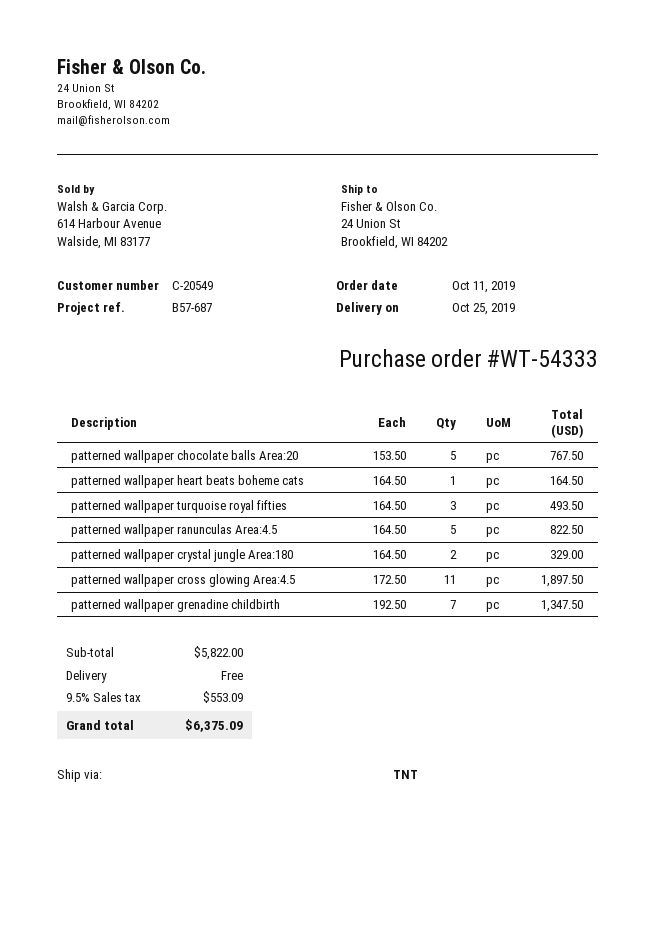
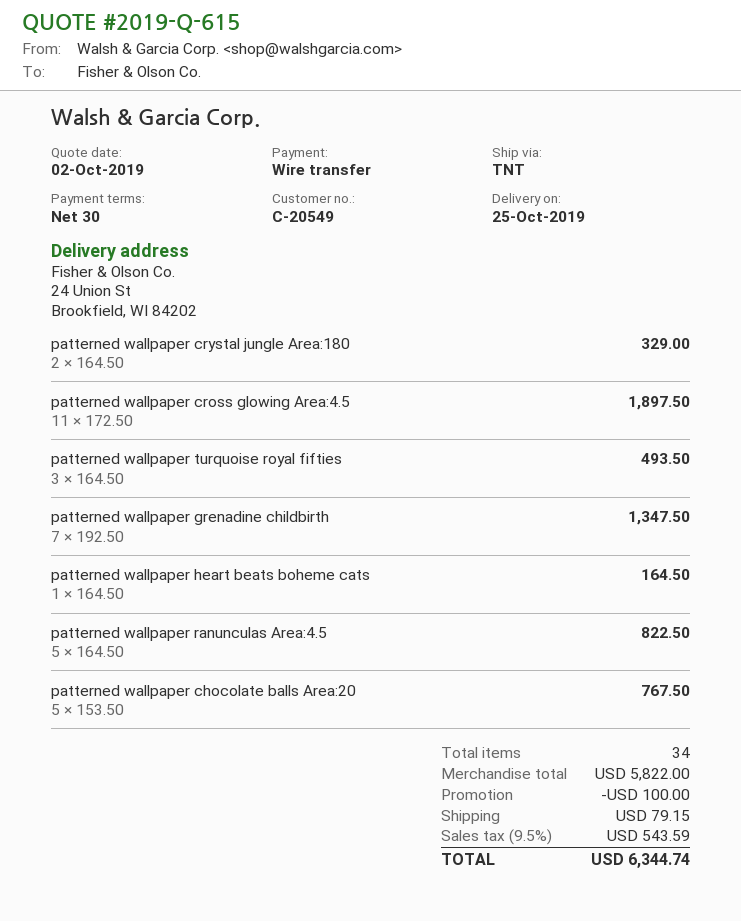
discount: none -> 100.00
shipping: 0.00 -> 79.15
tax: 9.5% = 553.09 -> 9.5% = 543.59
total: 6375.09 -> 6344.74

